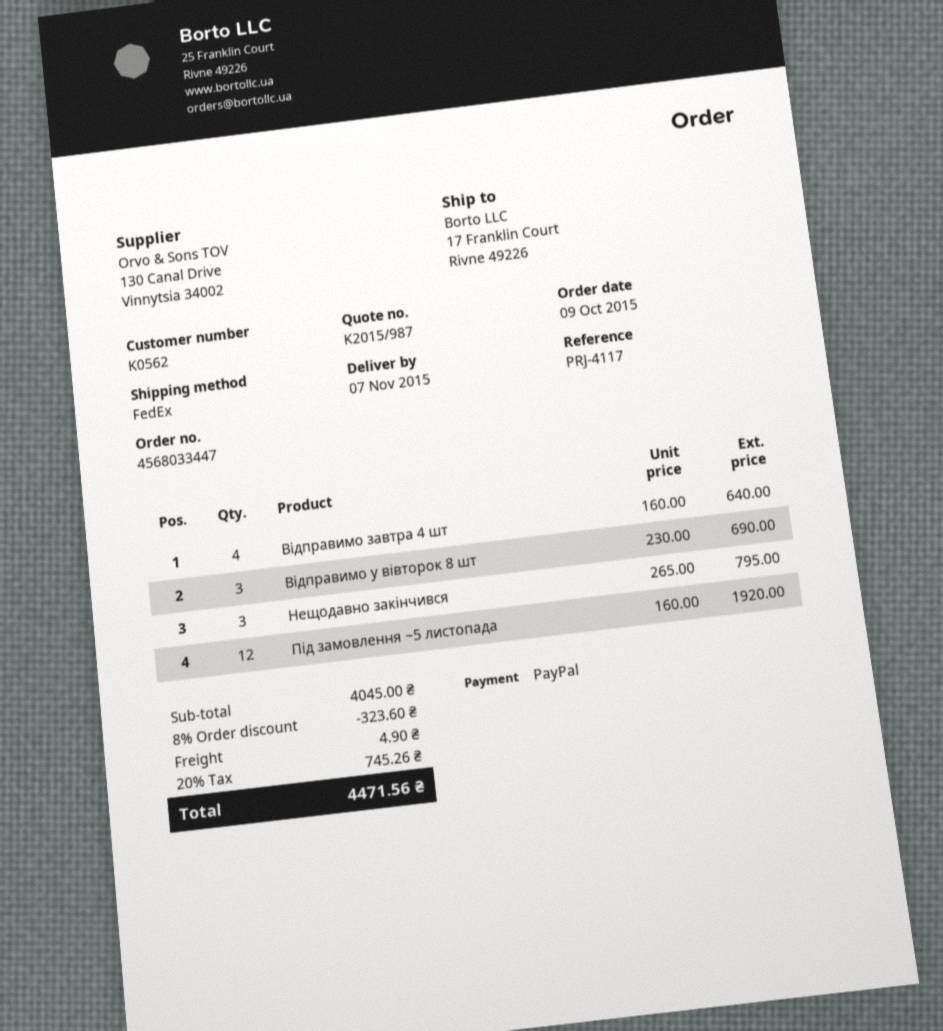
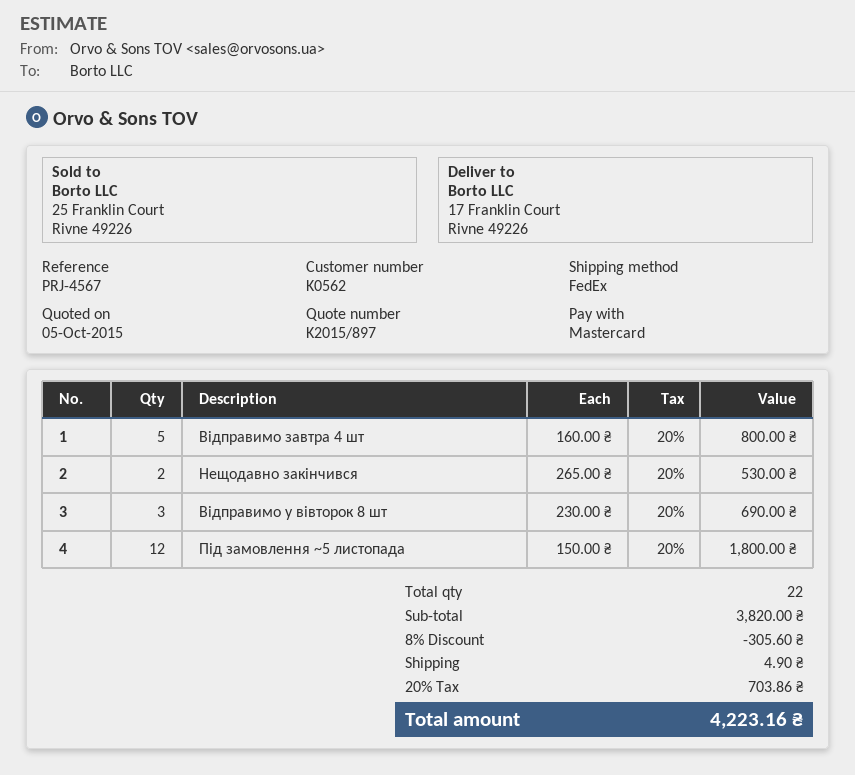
quote number: K2015/987 -> K2015/897
reference: PRJ-4117 -> PRJ-4567
payment method: PayPal -> Mastercard
Відправимо завтра 4 шт: 4 x 160.00 = 640.00 -> 5 x 160.00 = 800.00
Нещодавно закінчився: 3 x 265.00 = 795.00 -> 2 x 265.00 = 530.00
Під замовлення ~5 листопада: 12 x 160.00 = 1920.00 -> 12 x 150.00 = 1800.00
subtotal: 4045.00 -> 3820.00
discount: 8% = 323.60 -> 8% = 305.60
tax: 20% = 745.26 -> 20% = 703.86
total: 4471.56 -> 4223.16

